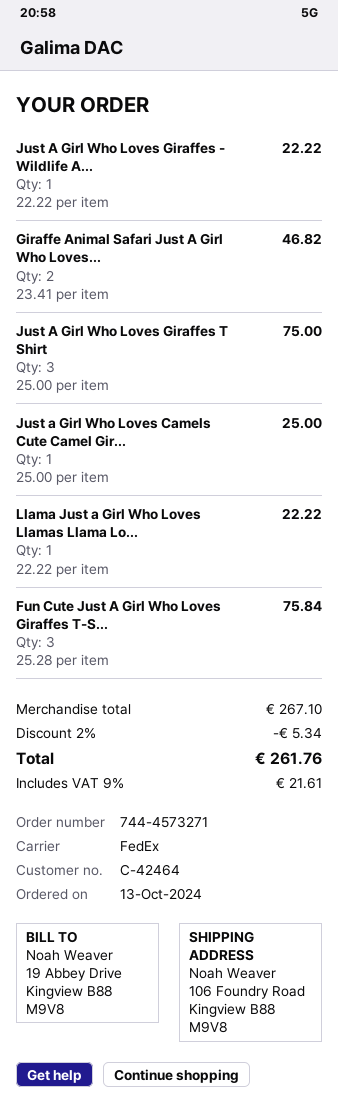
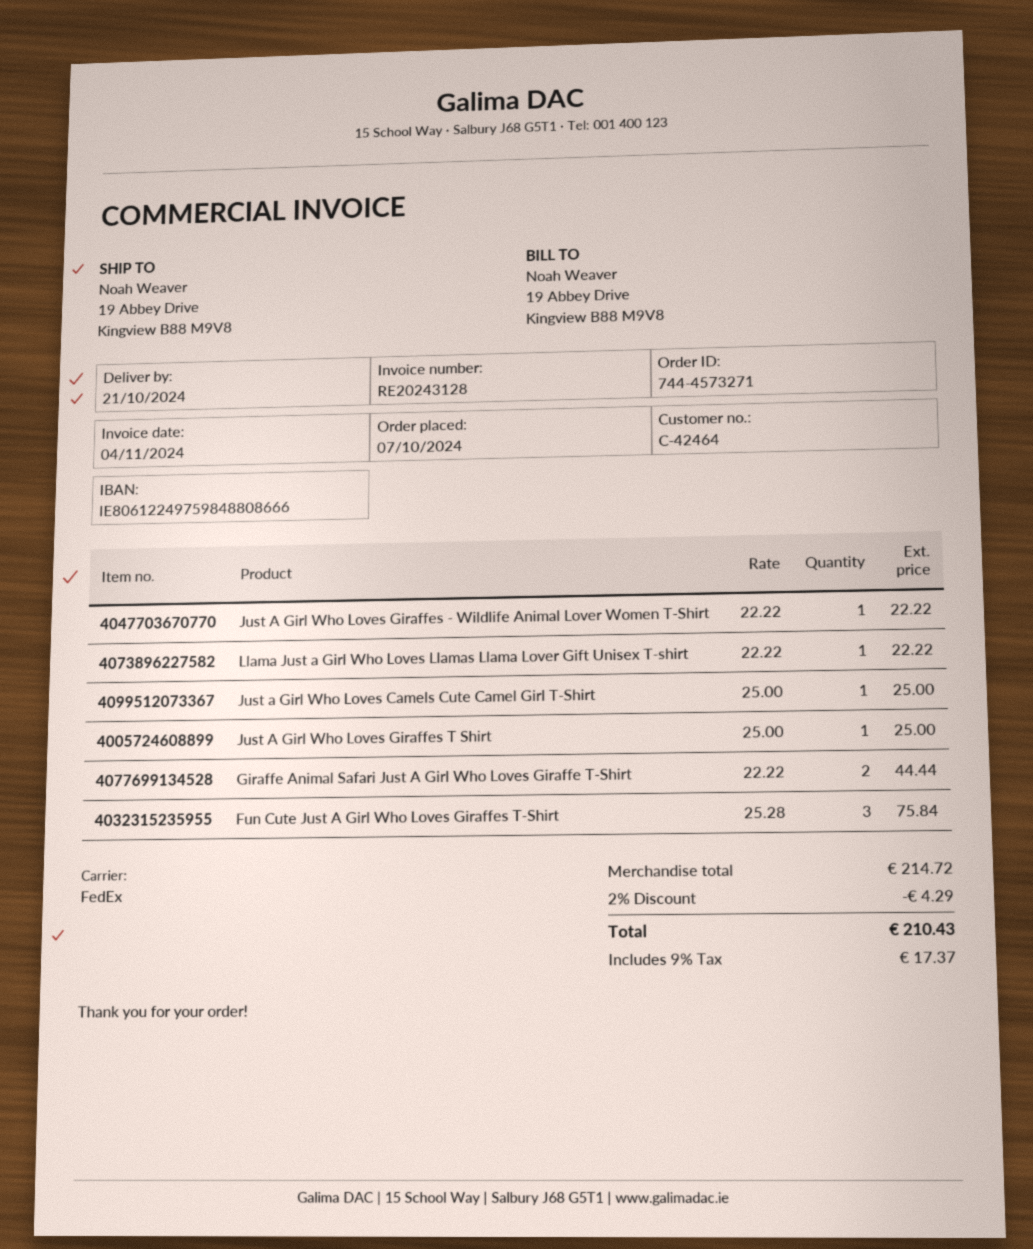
order date: 2024-10-13 -> 2024-10-07
ship to: 106 Foundry Road, Kingview B88 M9V8 -> 19 Abbey Drive, Kingview B88 M9V8
Giraffe Animal Safari Just A Girl Who Loves...: 2 x 23.41 = 46.82 -> 2 x 22.22 = 44.44
Just A Girl Who Loves Giraffes T Shirt: 3 x 25.00 = 75.00 -> 1 x 25.00 = 25.00
subtotal: 267.10 -> 214.72
discount: 2% = 5.34 -> 2% = 4.29
tax: 9% = 21.61 -> 9% = 17.37
total: 261.76 -> 210.43

